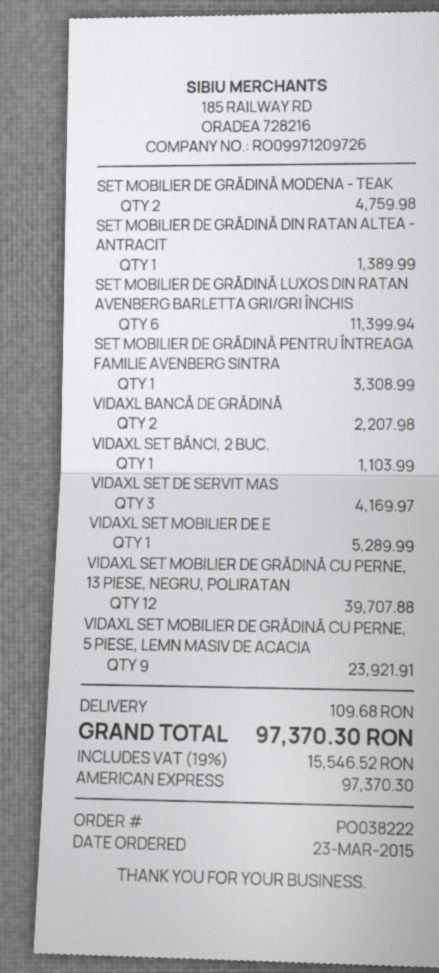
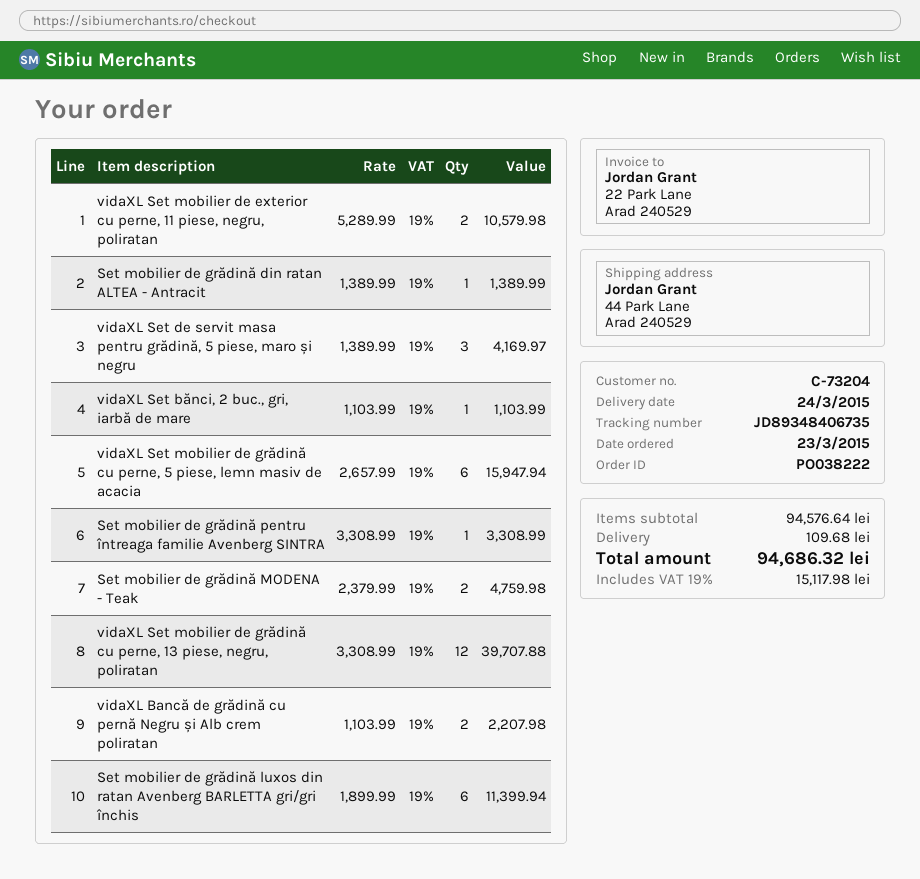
VIDAXL SET MOBILIER DE E: 1 for 5289.99 -> 2 for 10579.98
VIDAXL SET MOBILIER DE GRĂDINĂ CU PERNE, 5 PIESE, LEMN MASIV DE ACACIA: 9 for 23921.91 -> 6 for 15947.94
tax: 19% = 15546.52 -> 19% = 15117.98
total: 97370.30 -> 94686.32

